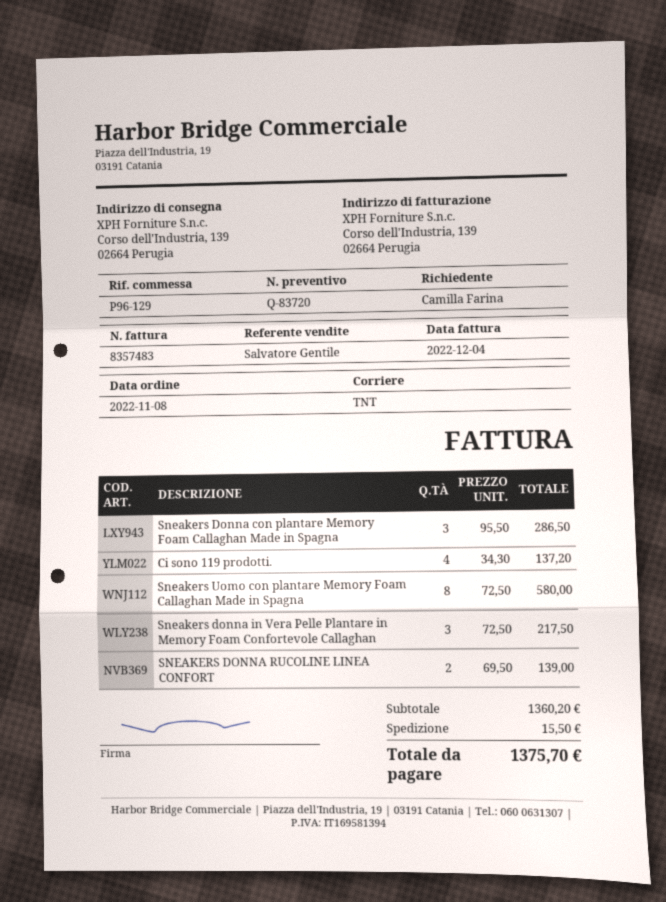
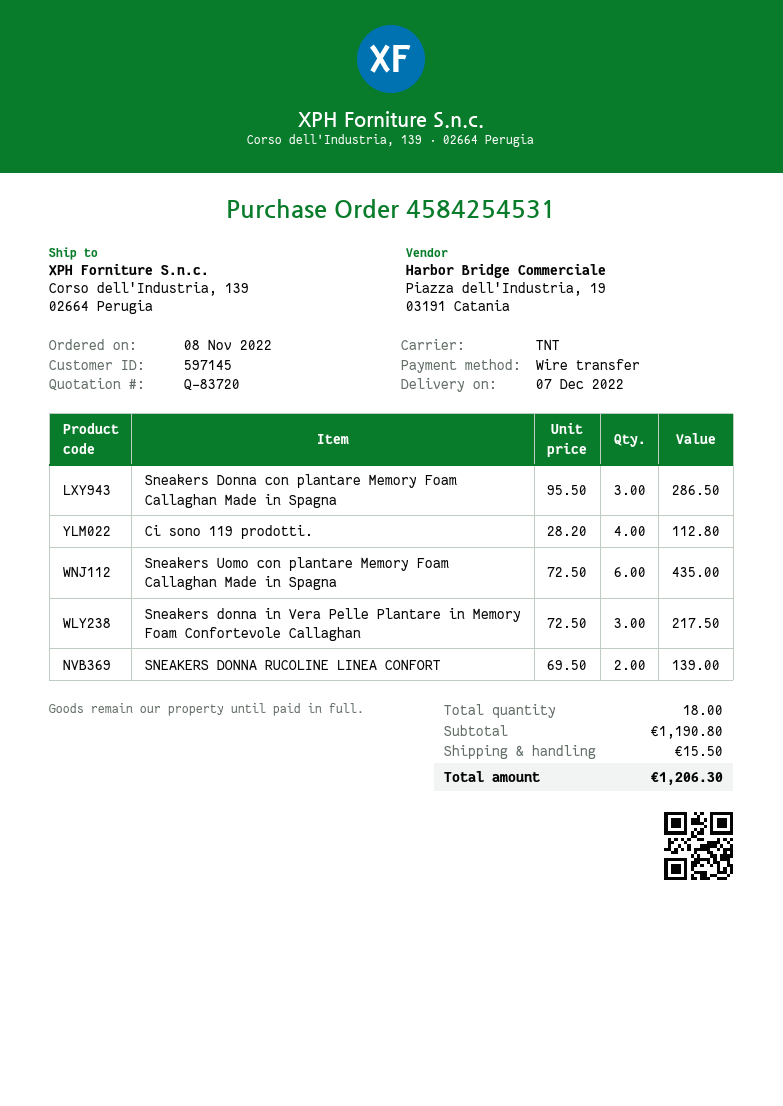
Ci sono 119 prodotti.: 4 x 34.30 = 137.20 -> 4 x 28.20 = 112.80
Sneakers Uomo con plantare Memory Foam Callaghan Made in Spagna: 8 x 72.50 = 580.00 -> 6 x 72.50 = 435.00
subtotal: 1360.20 -> 1190.80
total: 1375.70 -> 1206.30

